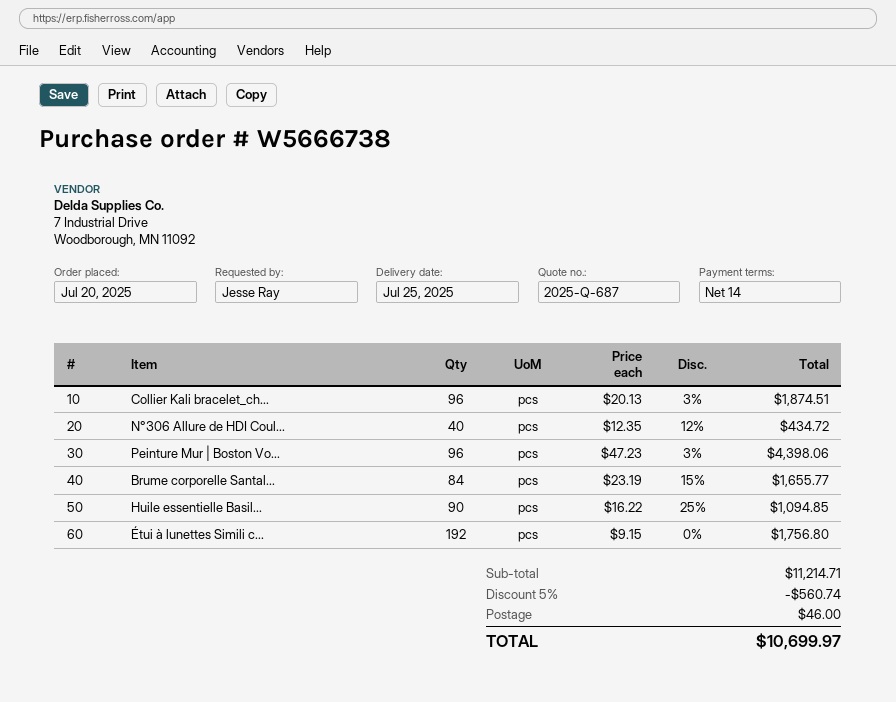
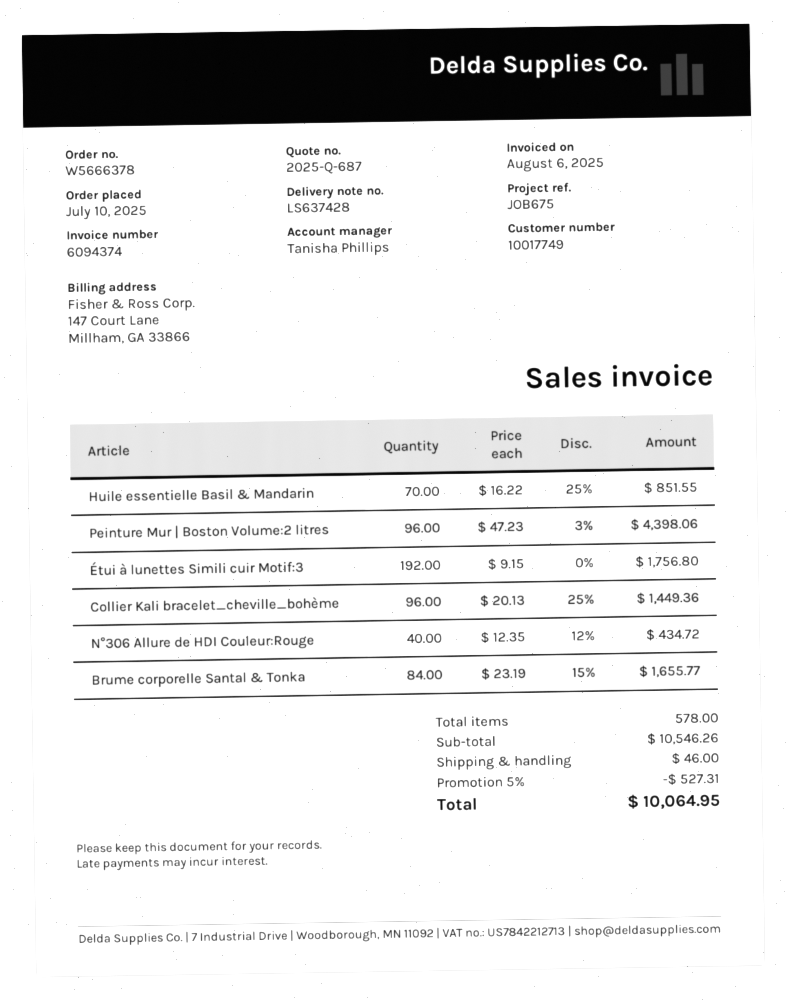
order number: W5666738 -> W5666378
order date: 2025-07-20 -> 2025-07-10
Collier Kali bracelet_ch...: 96 x 20.13 - 3% = 1874.51 -> 96 x 20.13 - 25% = 1449.36
Huile essentielle Basil...: 90 x 16.22 - 25% = 1094.85 -> 70 x 16.22 - 25% = 851.55
subtotal: 11214.71 -> 10546.26
discount: 5% = 560.74 -> 5% = 527.31
total: 10699.97 -> 10064.95

